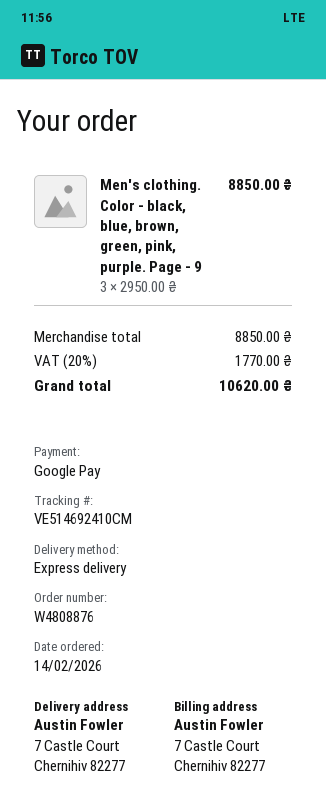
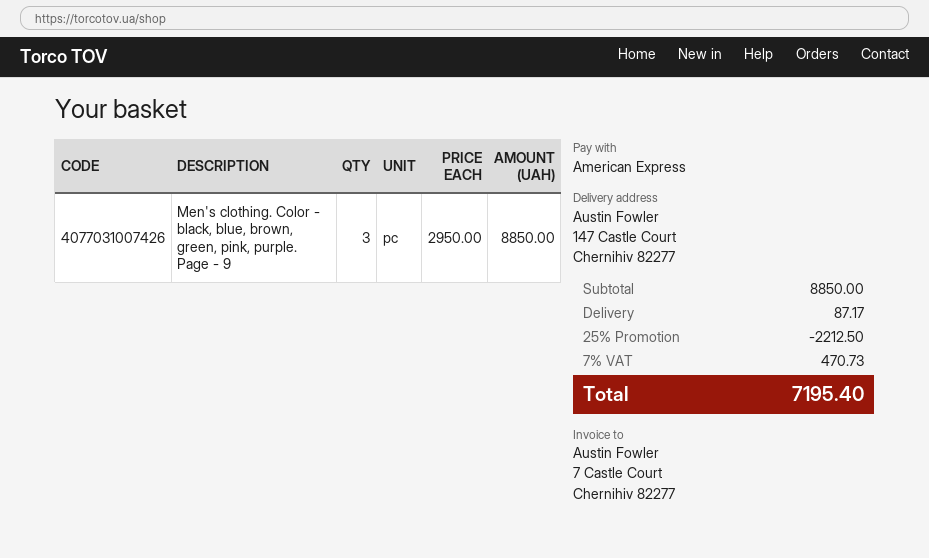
payment method: Google Pay -> American Express
ship to: 7 Castle Court, Chernihiv 82277 -> 147 Castle Court, Chernihiv 82277
discount: none -> 25% = 2212.50
shipping: none -> 87.17
tax: 20% = 1770.00 -> 7% = 470.73
total: 10620.00 -> 7195.40

